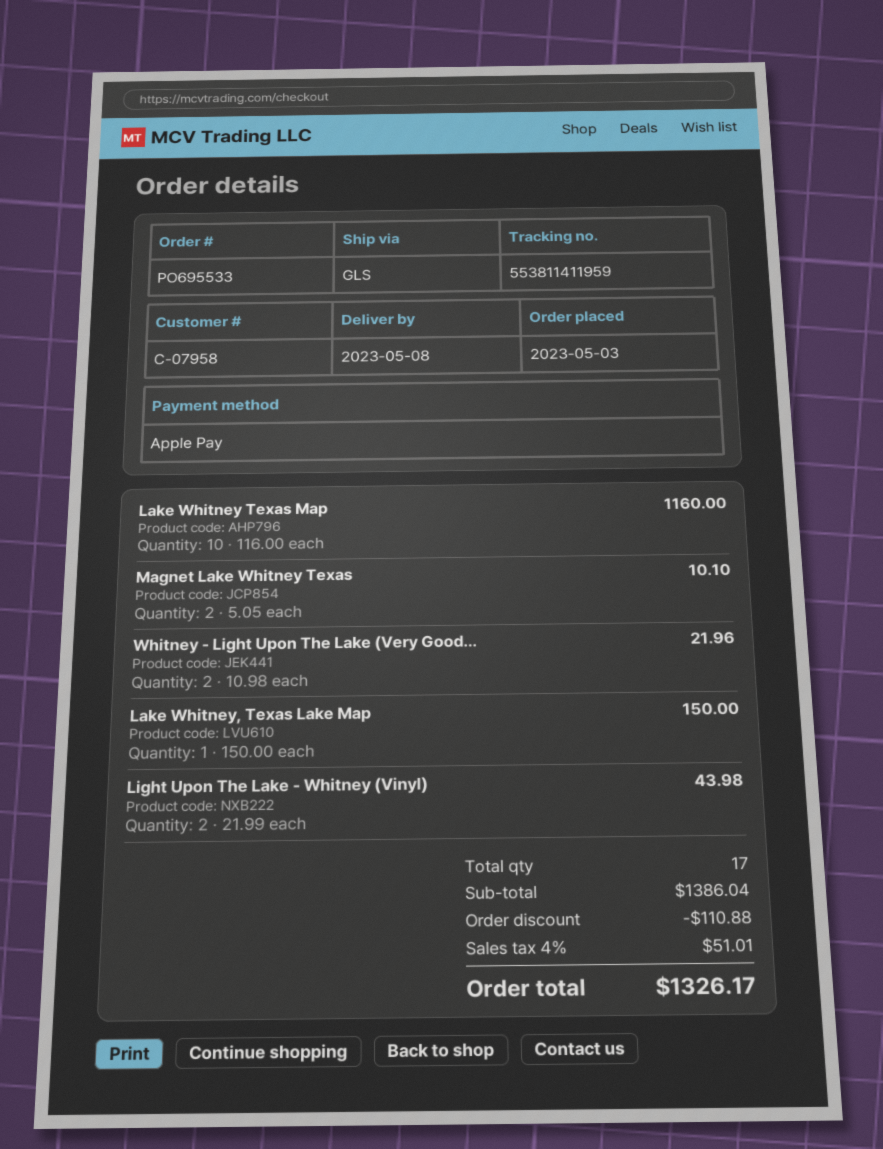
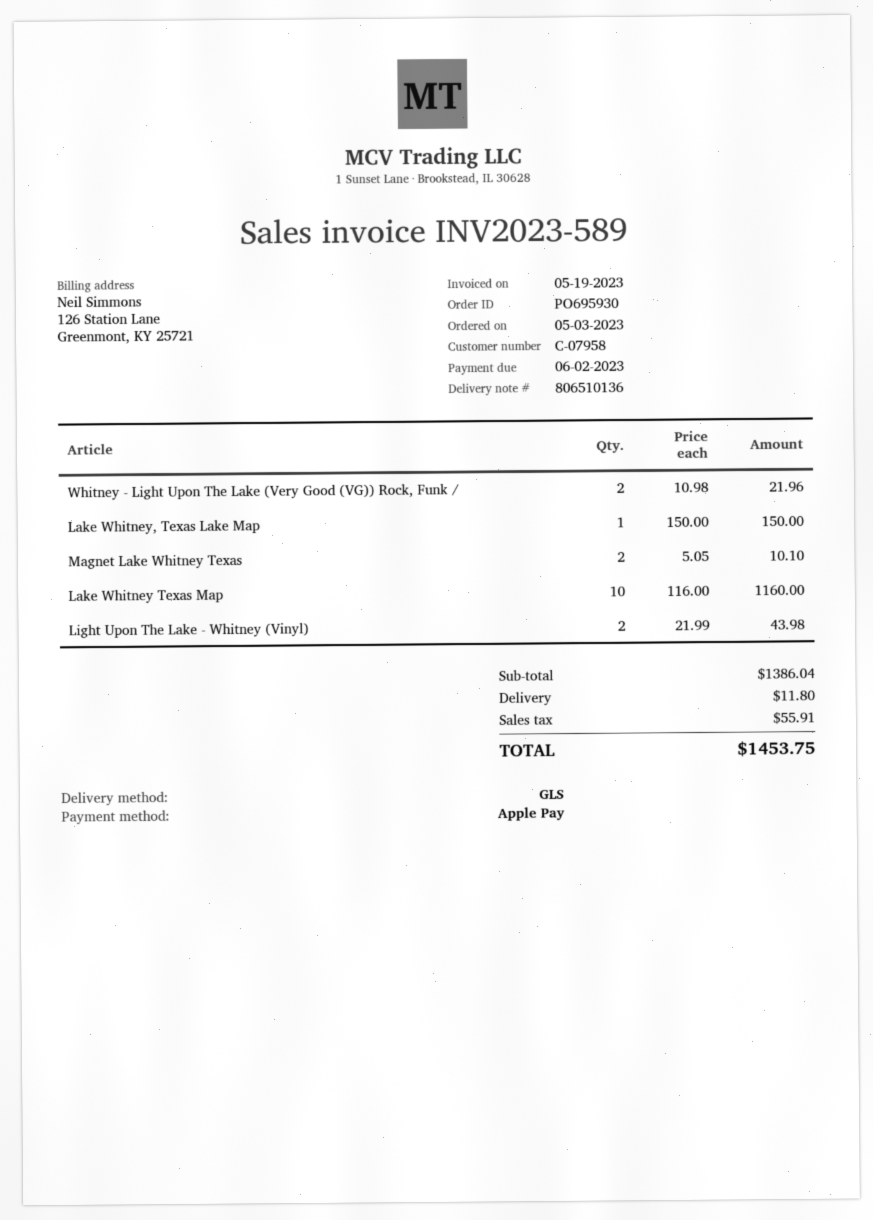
order number: PO695533 -> PO695930
discount: 110.88 -> none
shipping: none -> 11.80
tax: 51.01 -> 55.91
total: 1326.17 -> 1453.75

